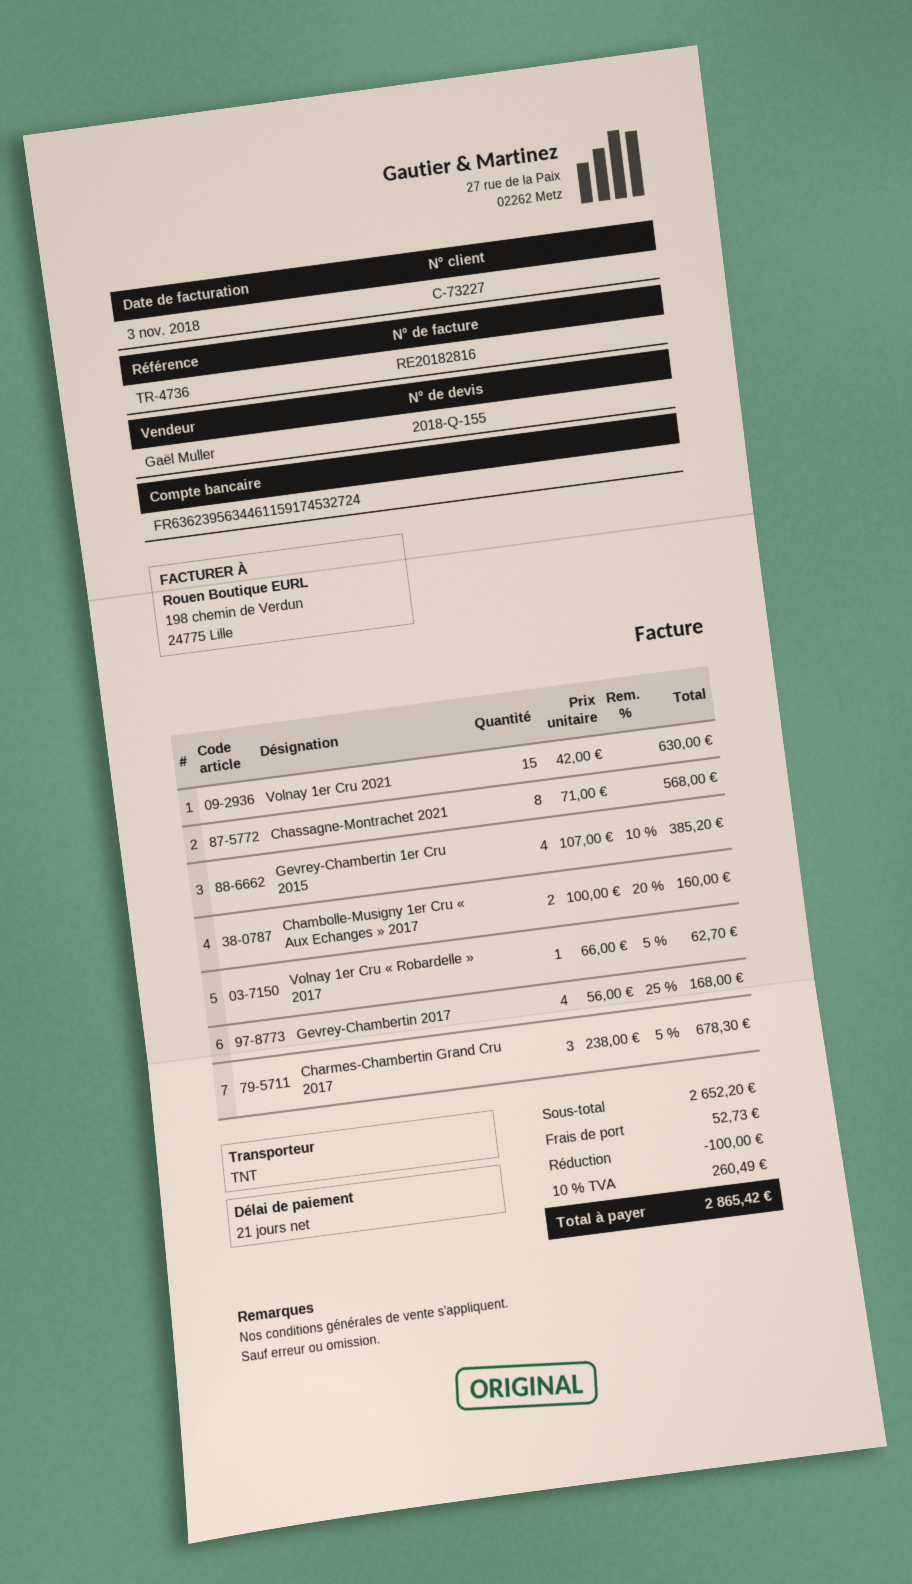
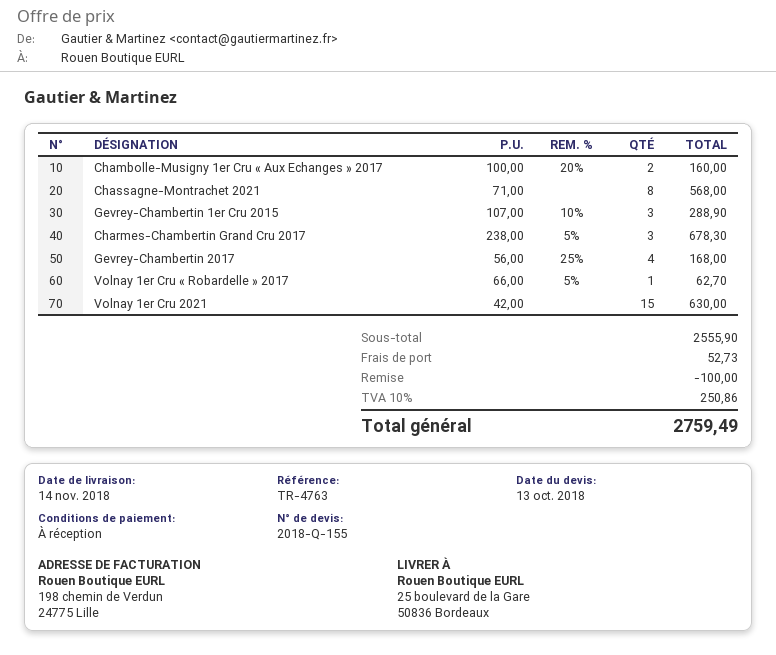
payment terms: 21 days -> on receipt
reference: TR-4736 -> TR-4763
Gevrey-Chambertin 1er Cru 2015: 4 x 107.00 - 10% = 385.20 -> 3 x 107.00 - 10% = 288.90
subtotal: 2652.20 -> 2555.90
tax: 10% = 260.49 -> 10% = 250.86
total: 2865.42 -> 2759.49

